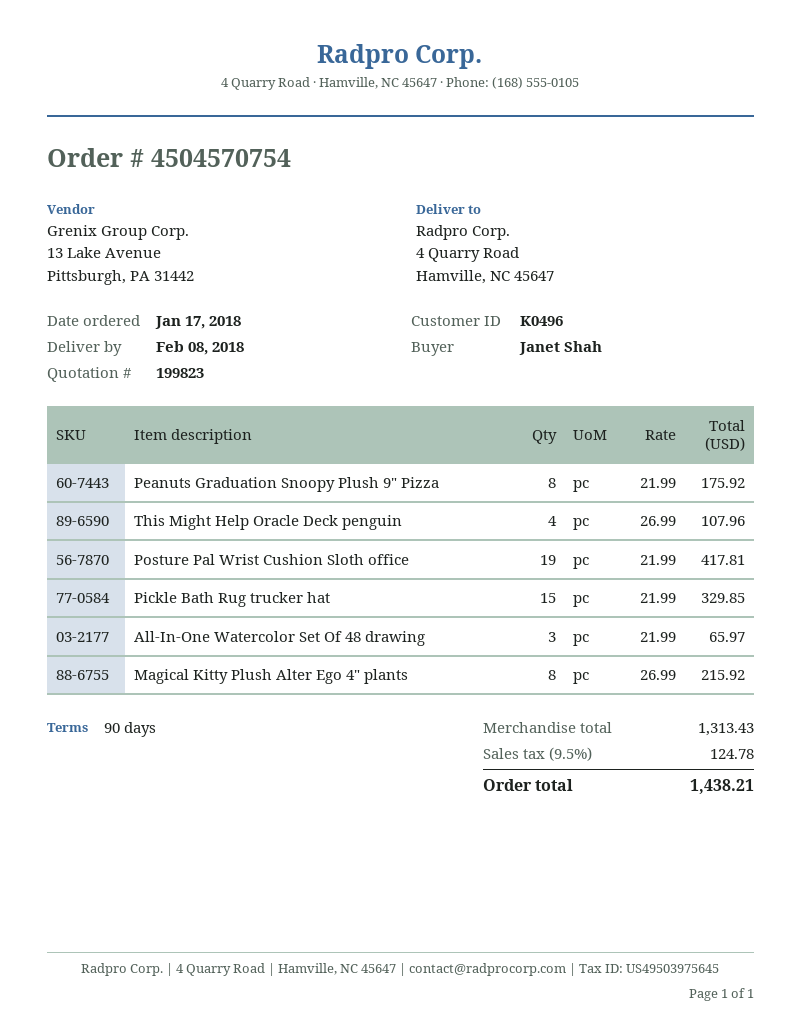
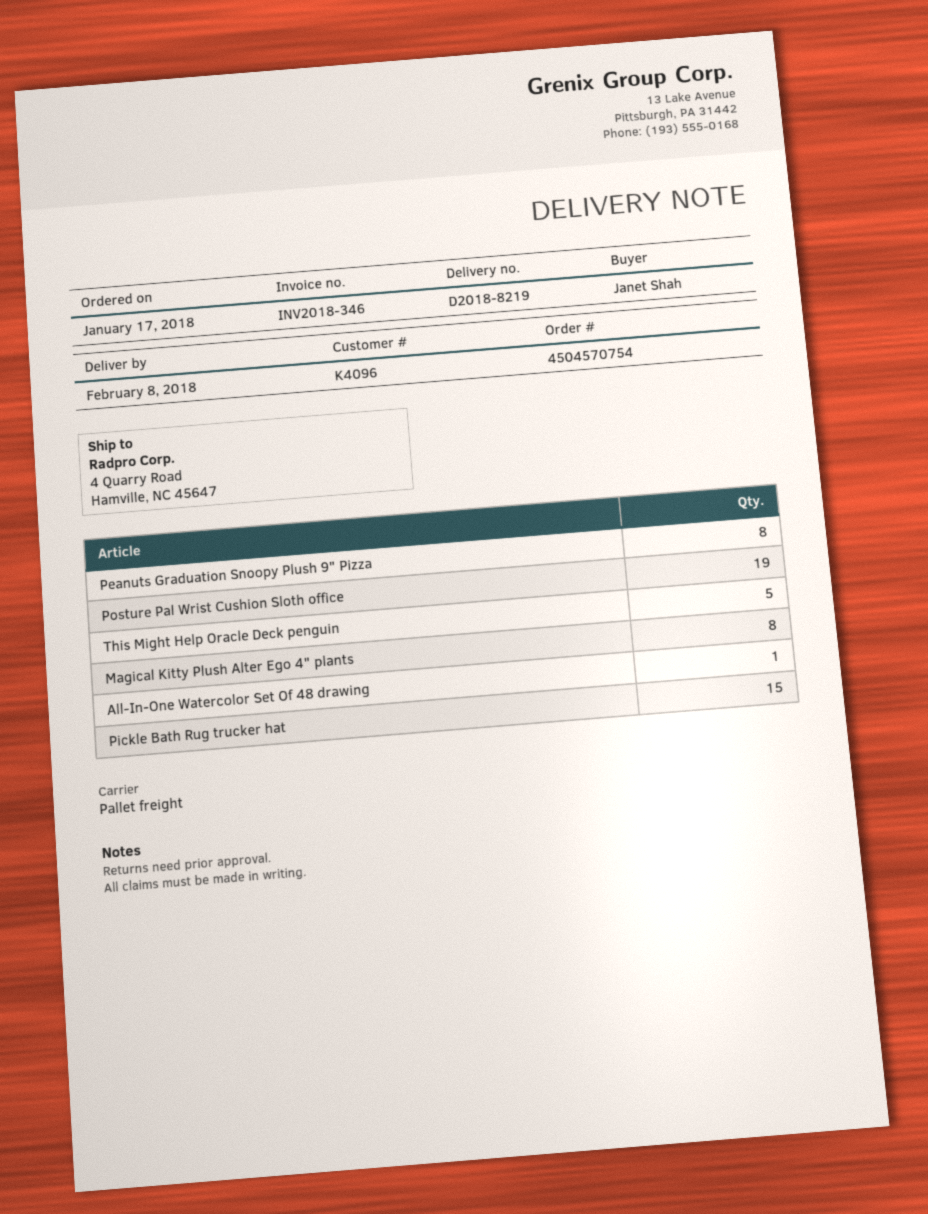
customer number: K0496 -> K4096
This Might Help Oracle Deck penguin: 4 -> 5
All-In-One Watercolor Set Of 48 drawing: 3 -> 1

